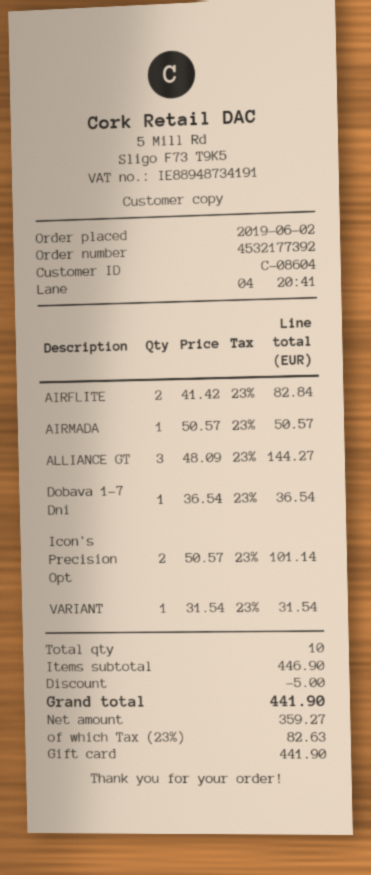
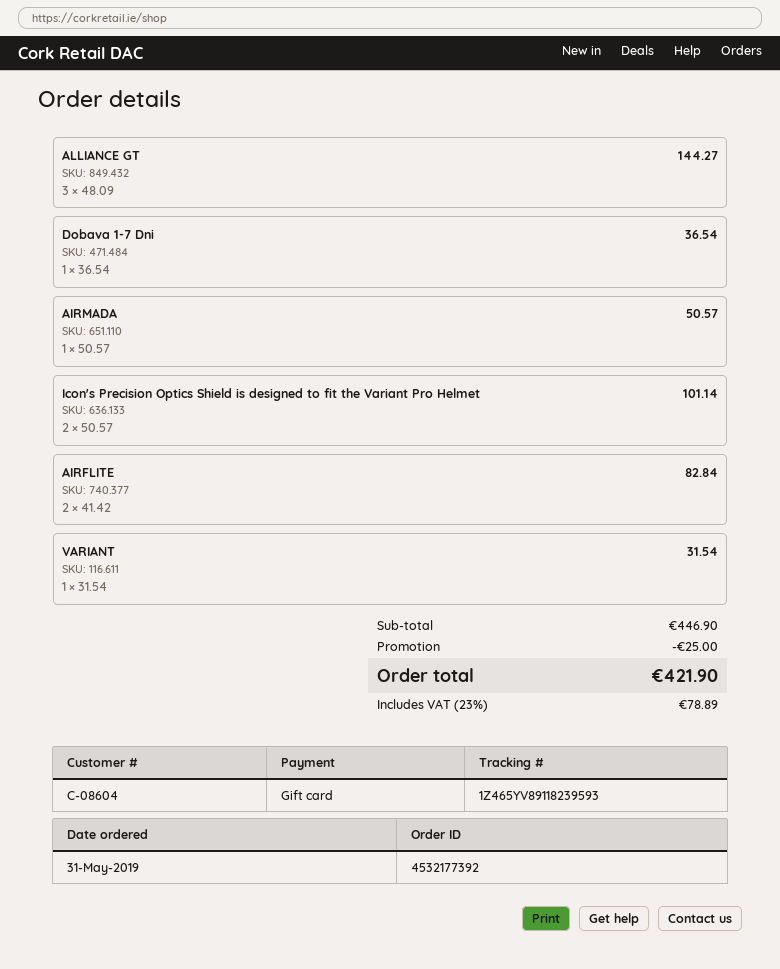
order date: 2019-06-02 -> 2019-05-31
discount: 5.00 -> 25.00
tax: 23% = 82.63 -> 23% = 78.89
total: 441.90 -> 421.90

